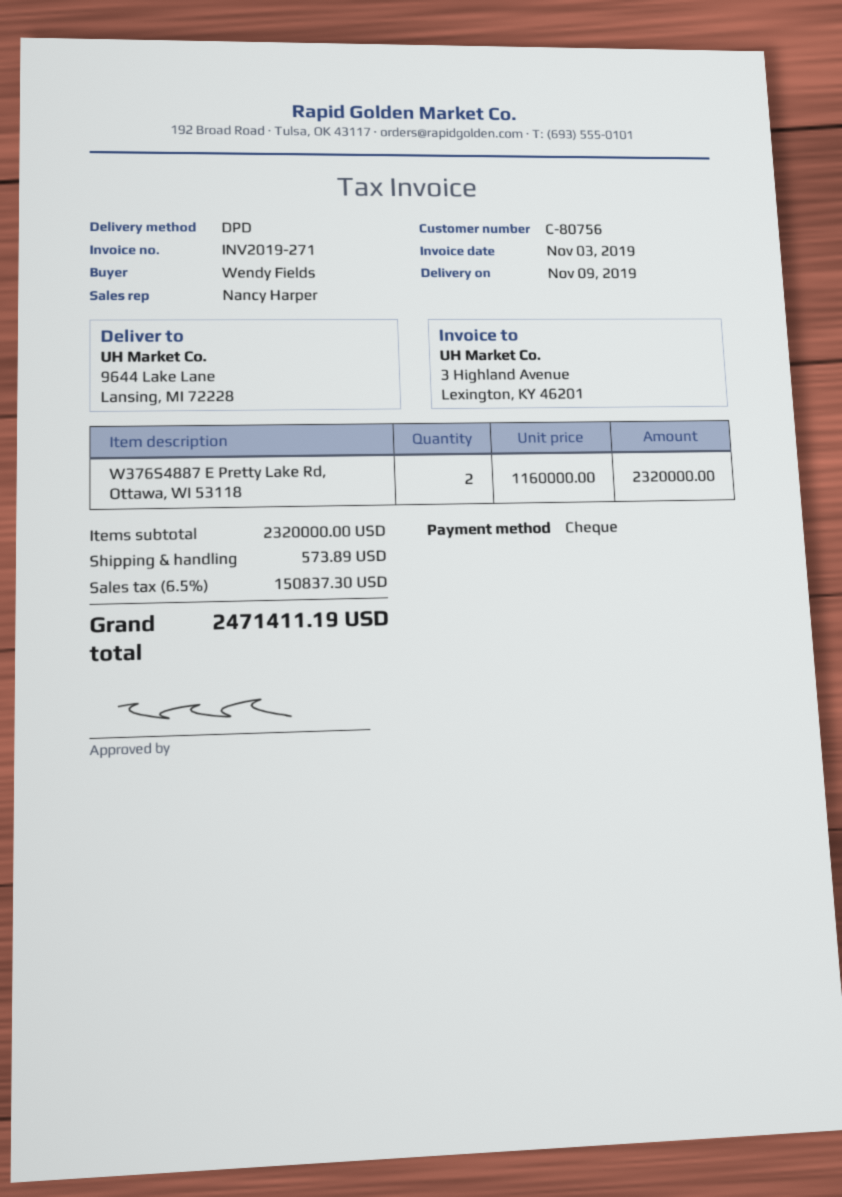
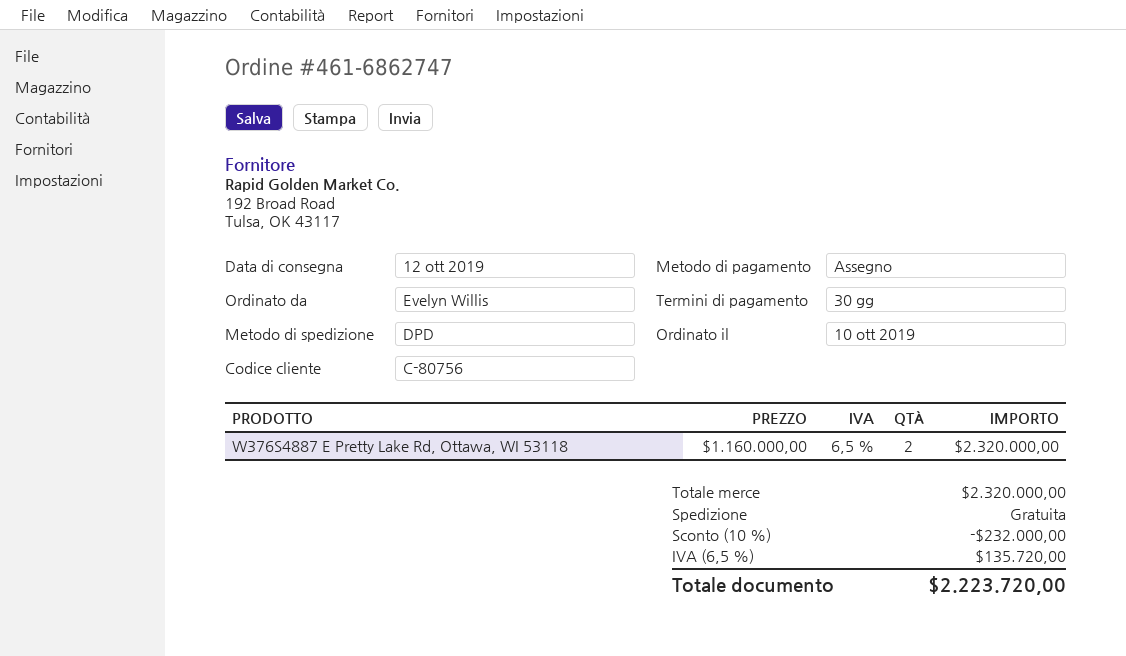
delivery date: 2019-11-09 -> 2019-10-12
ordered by: Wendy Fields -> Evelyn Willis
discount: none -> 10% = 232000.00
shipping: 573.89 -> 0.00
tax: 6.5% = 150837.30 -> 6.5% = 135720.00
total: 2471411.19 -> 2223720.00

